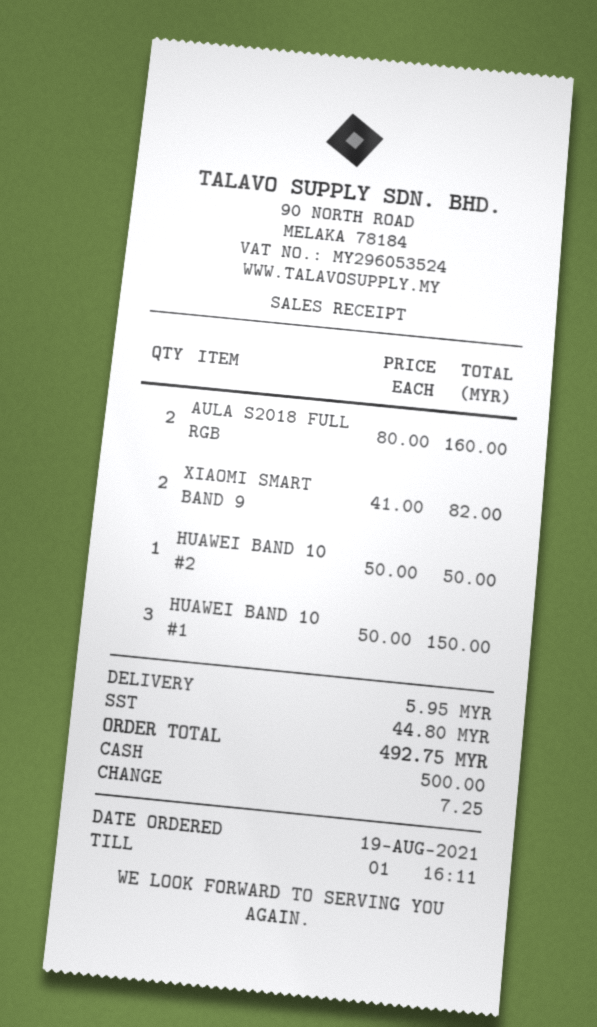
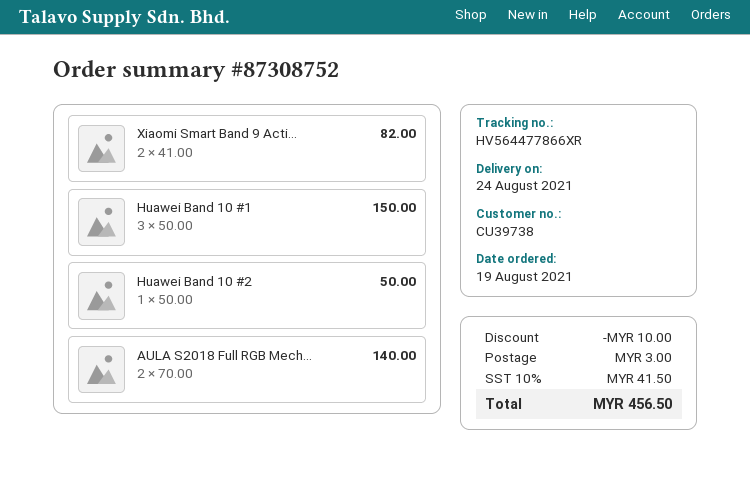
AULA S2018 FULL RGB: 2 x 80.00 = 160.00 -> 2 x 70.00 = 140.00
discount: none -> 10.00
shipping: 5.95 -> 3.00
tax: 44.80 -> 41.50
total: 492.75 -> 456.50

